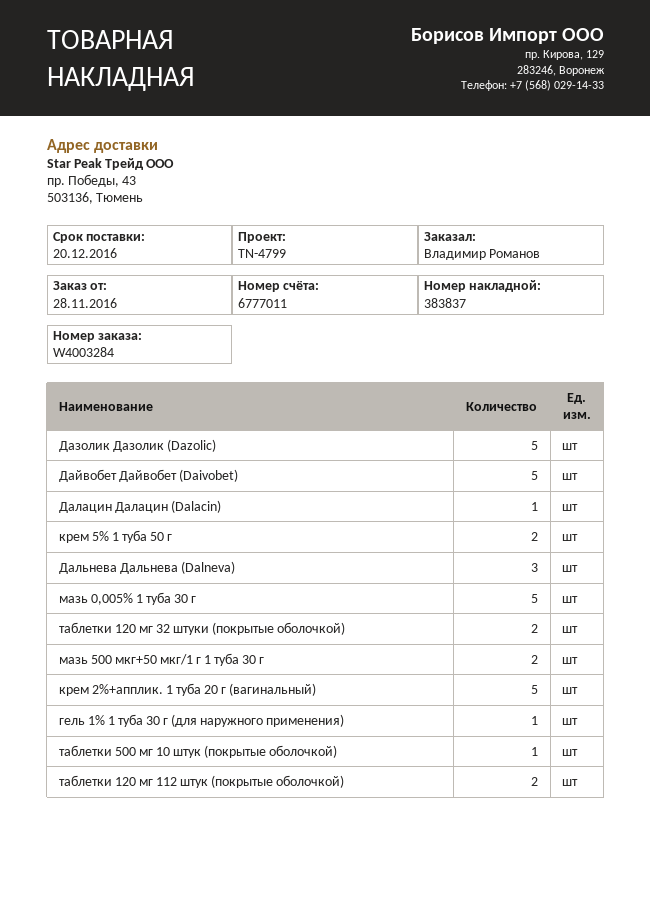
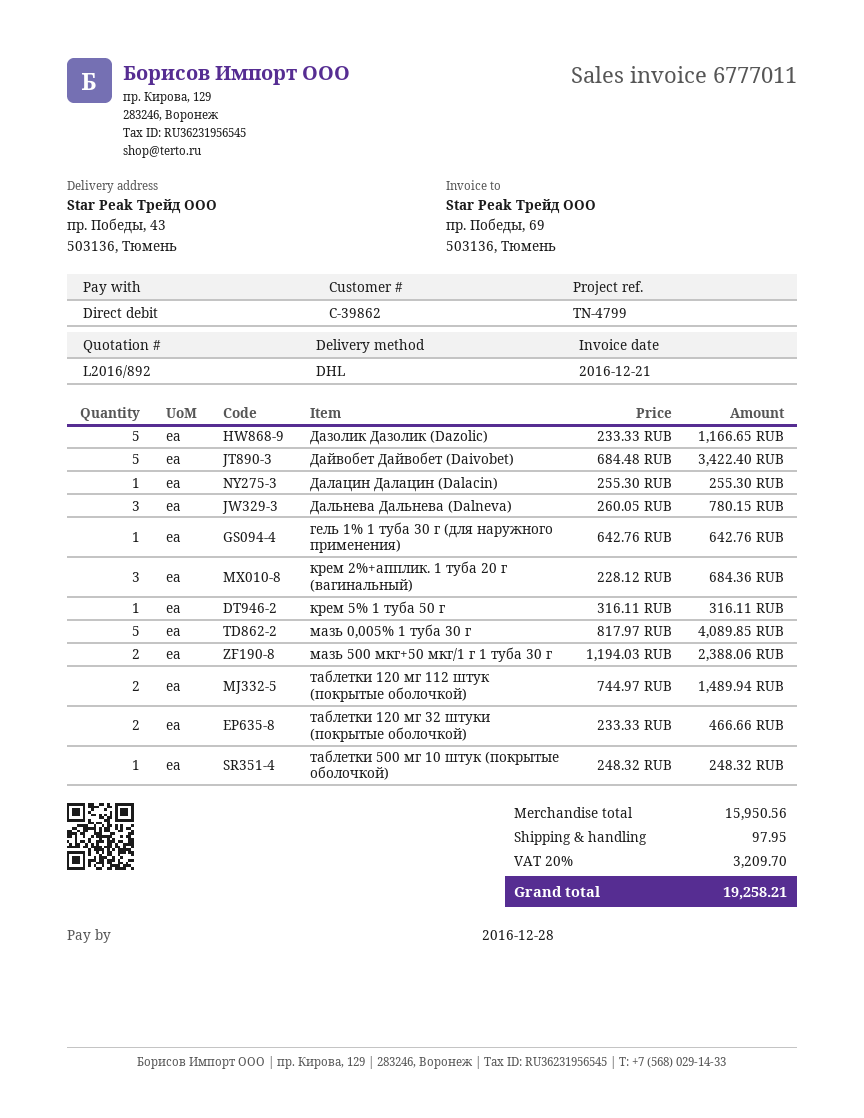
крем 5% 1 туба 50 г: 2 -> 1
крем 2%+апплик. 1 туба 20 г (вагинальный): 5 -> 3

